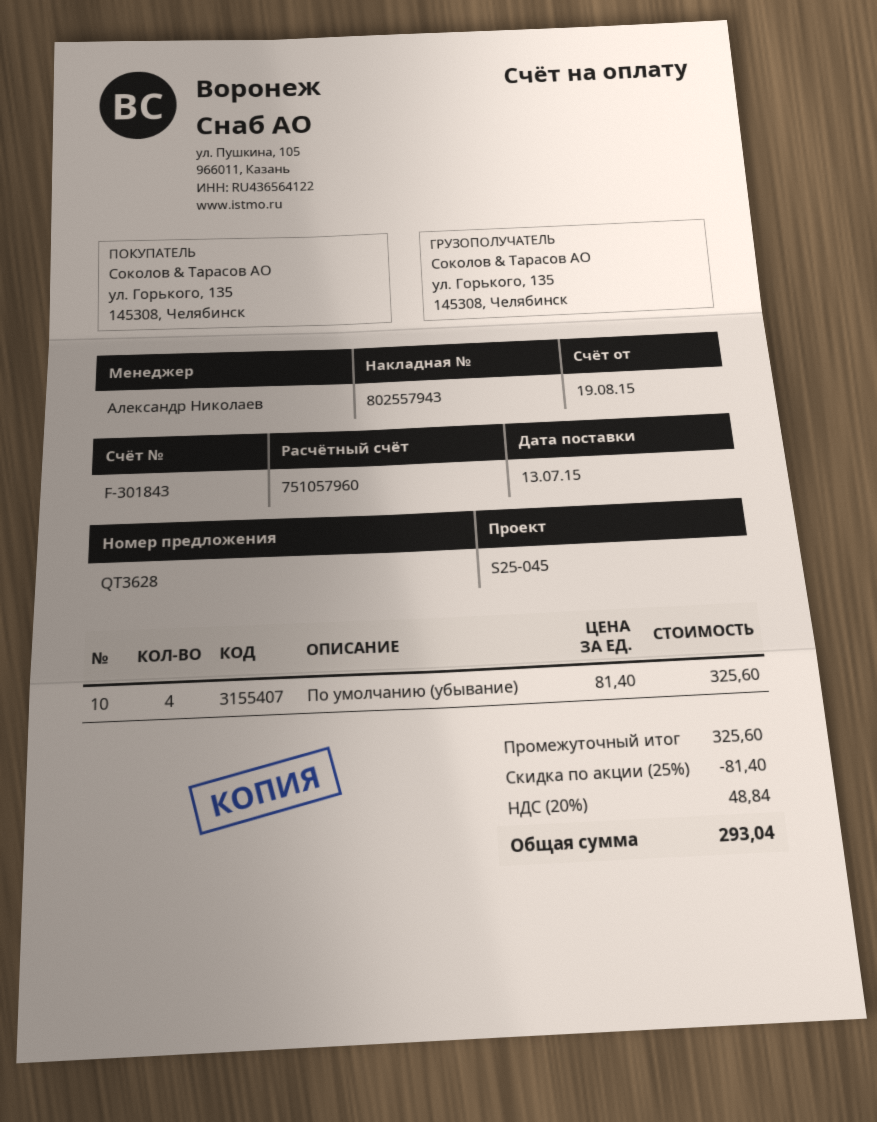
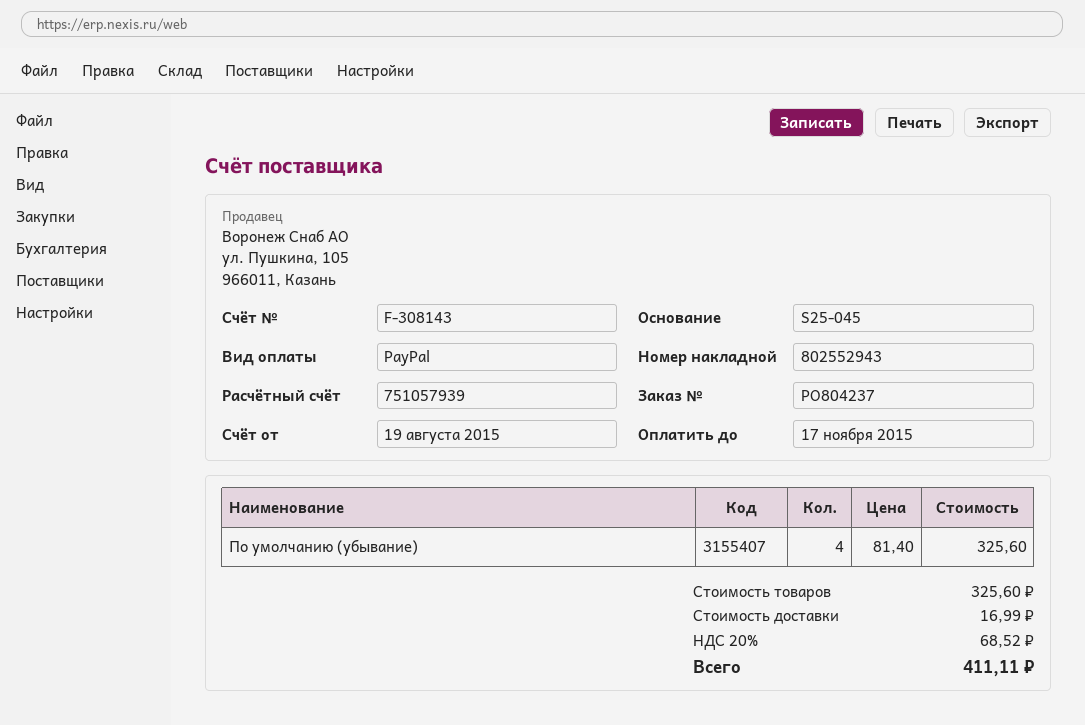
delivery note number: 802557943 -> 802552943
invoice number: F-301843 -> F-308143
bank account: 751057960 -> 751057939
discount: 25% = 81.40 -> none
shipping: none -> 16.99
tax: 20% = 48.84 -> 20% = 68.52
total: 293.04 -> 411.11

